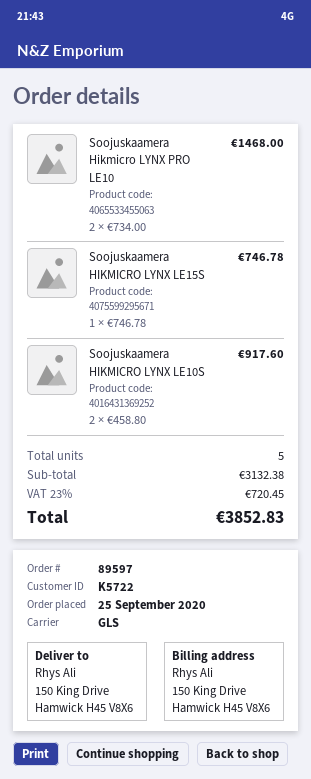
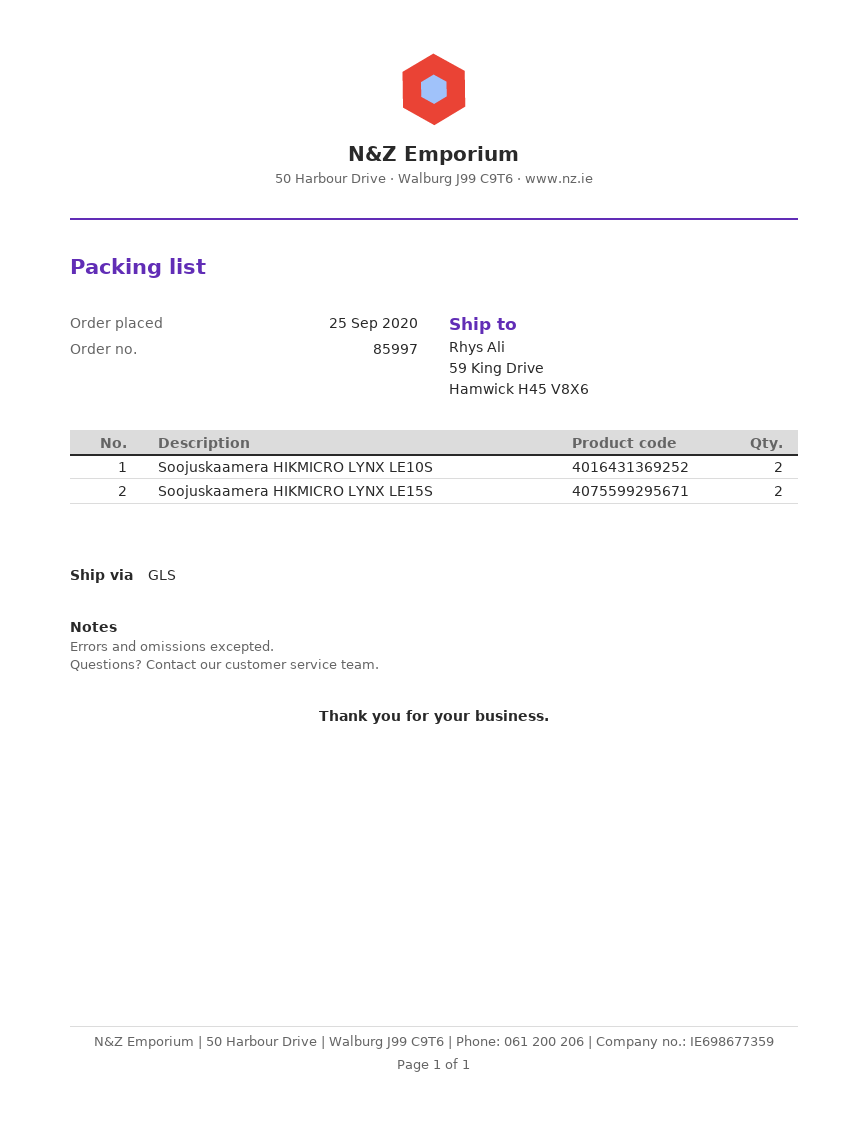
order number: 89597 -> 85997
ship to: 150 King Drive, Hamwick H45 V8X6 -> 59 King Drive, Hamwick H45 V8X6
Soojuskaamera Hikmicro LYNX PRO LE10: 2 -> none
Soojuskaamera HIKMICRO LYNX LE15S: 1 -> 2

